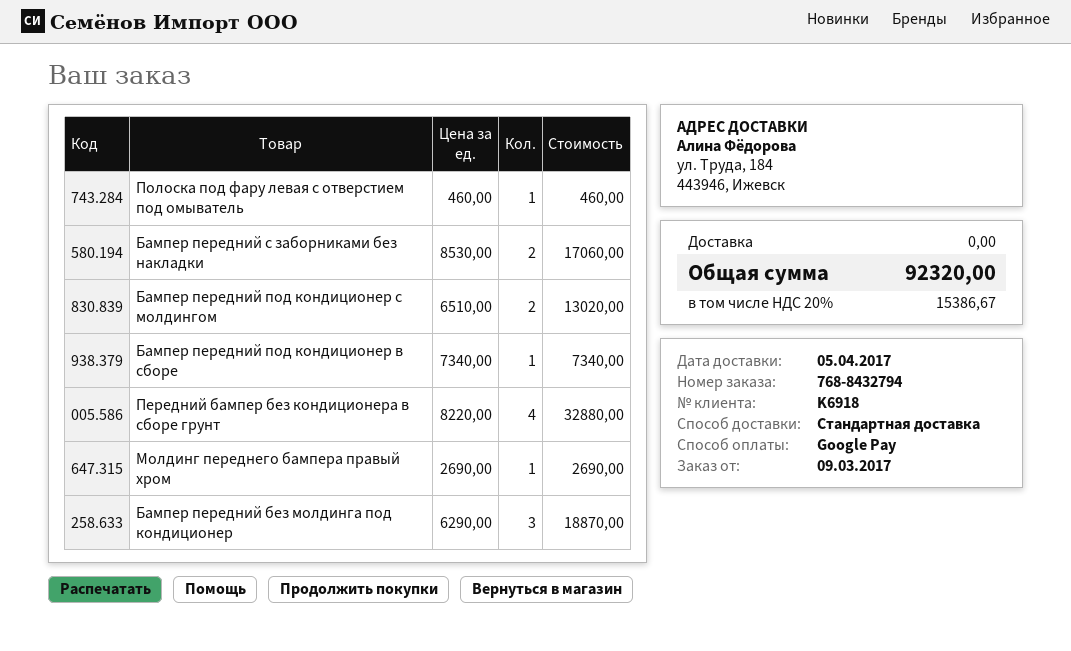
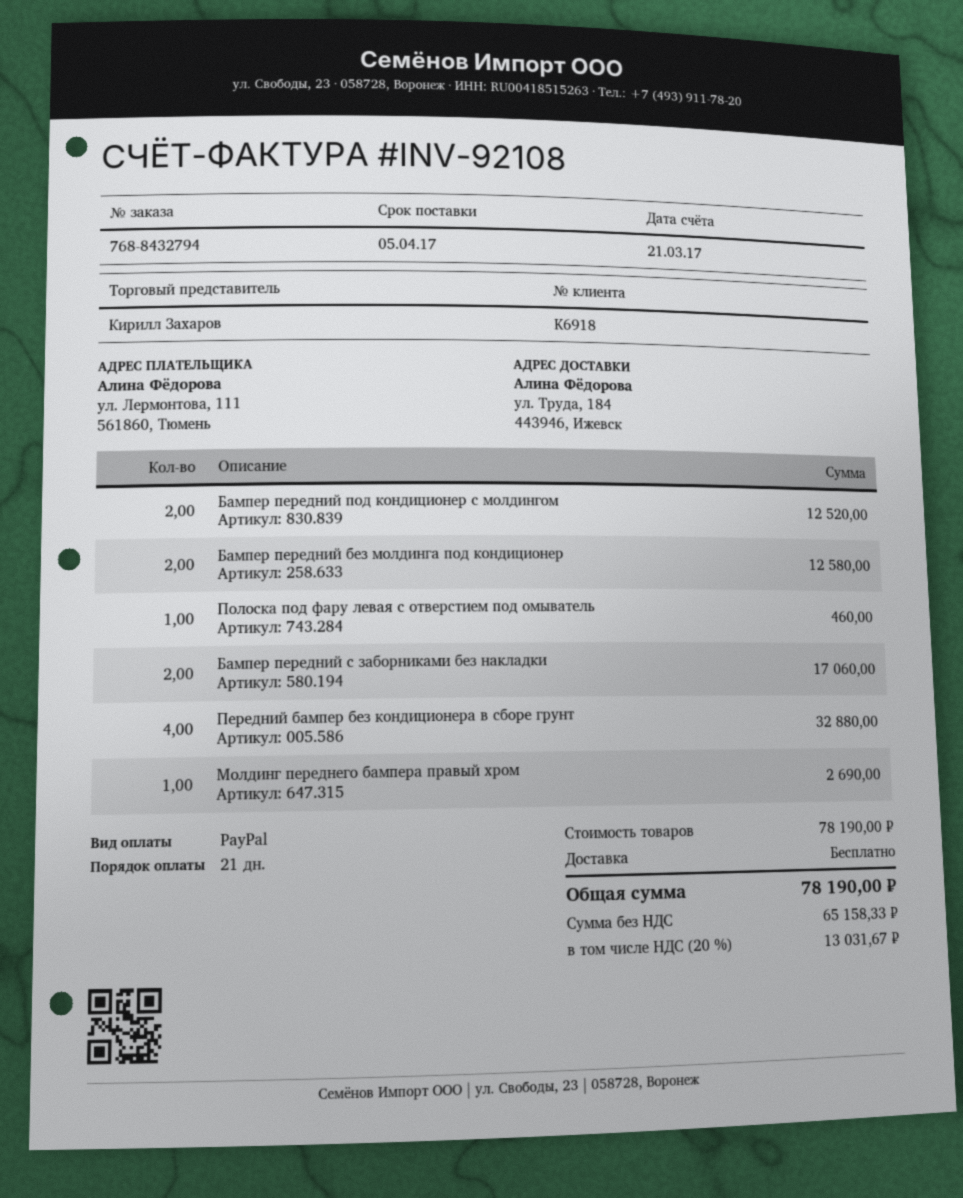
payment method: Google Pay -> PayPal
Бампер передний под кондиционер с молдингом: 2 for 13020.00 -> 2 for 12520.00
Бампер передний под кондиционер в сборе: 1 for 7340.00 -> none
Бампер передний без молдинга под кондиционер: 3 for 18870.00 -> 2 for 12580.00
tax: 20% = 15386.67 -> 20% = 13031.67
total: 92320.00 -> 78190.00

